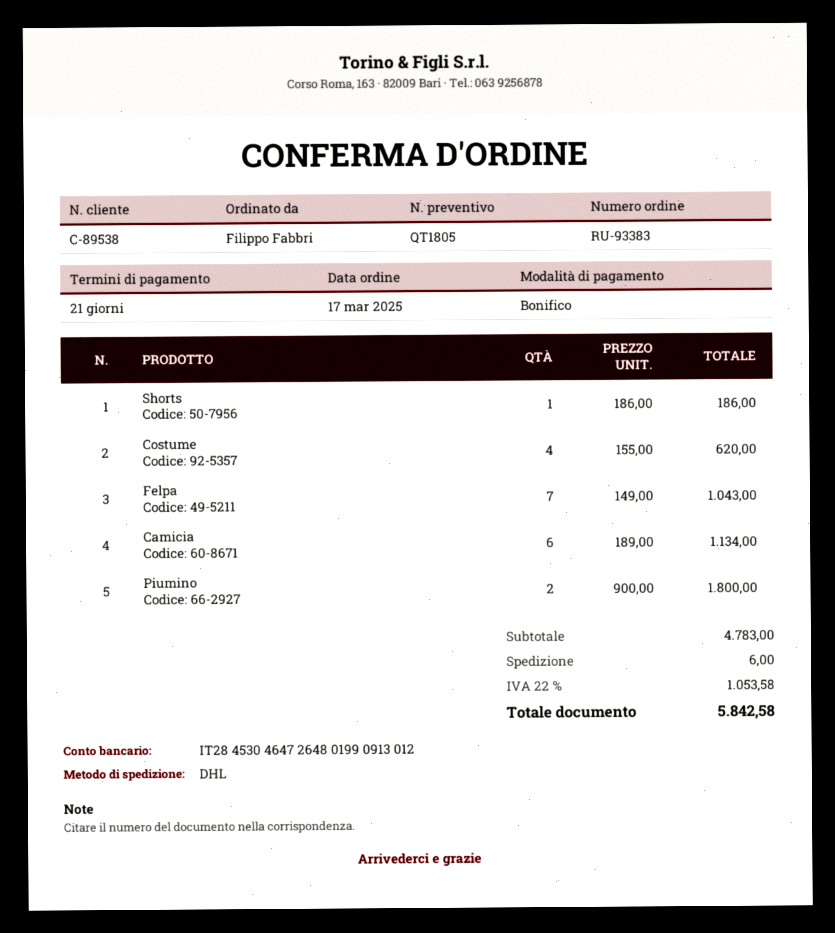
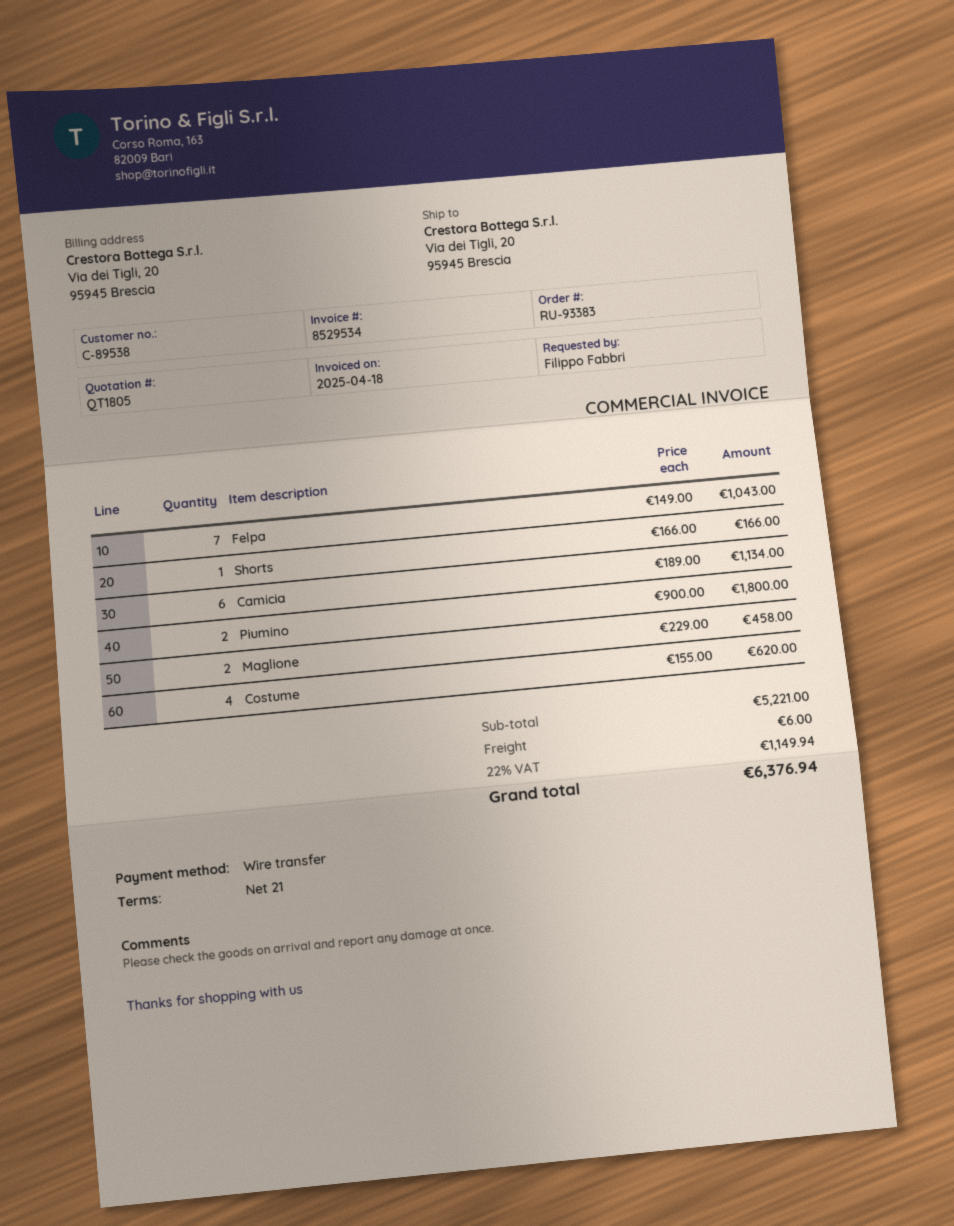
Shorts: 1 x 186.00 = 186.00 -> 1 x 166.00 = 166.00
Maglione: none -> 2 x 229.00 = 458.00
subtotal: 4783.00 -> 5221.00
tax: 22% = 1053.58 -> 22% = 1149.94
total: 5842.58 -> 6376.94

